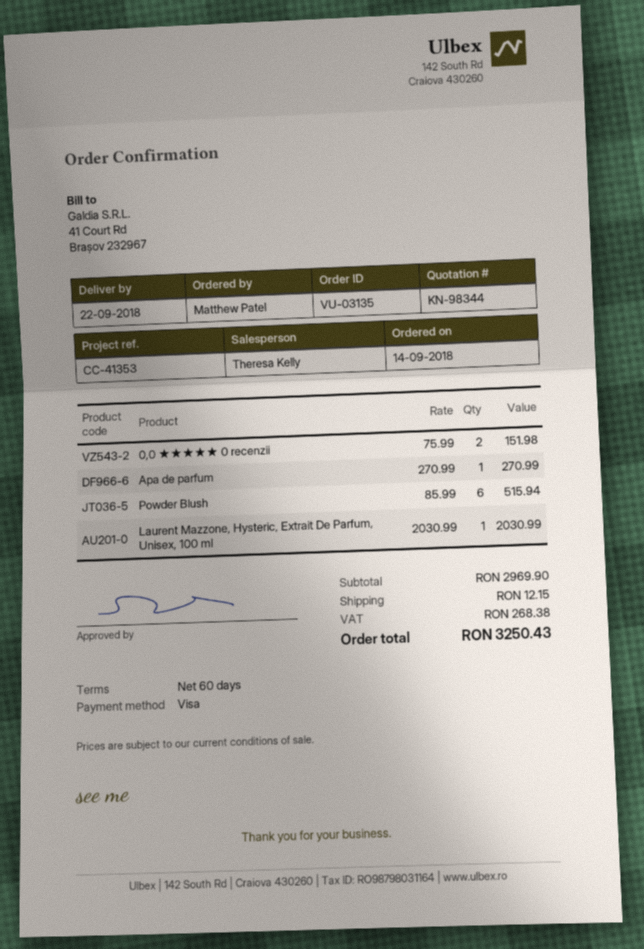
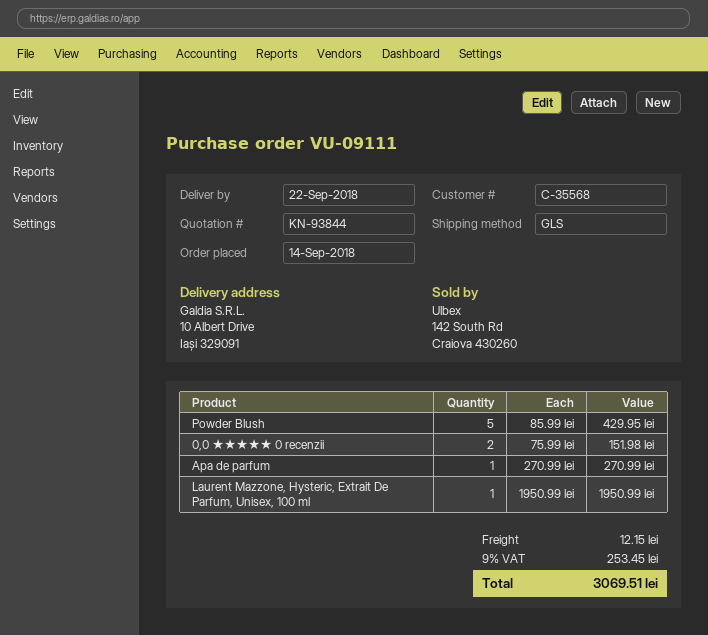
quote number: KN-98344 -> KN-93844
order number: VU-03135 -> VU-09111
Powder Blush: 6 x 85.99 = 515.94 -> 5 x 85.99 = 429.95
Laurent Mazzone, Hysteric, Extrait De Parfum, Unisex, 100 ml: 1 x 2030.99 = 2030.99 -> 1 x 1950.99 = 1950.99
tax: 268.38 -> 253.45
total: 3250.43 -> 3069.51

